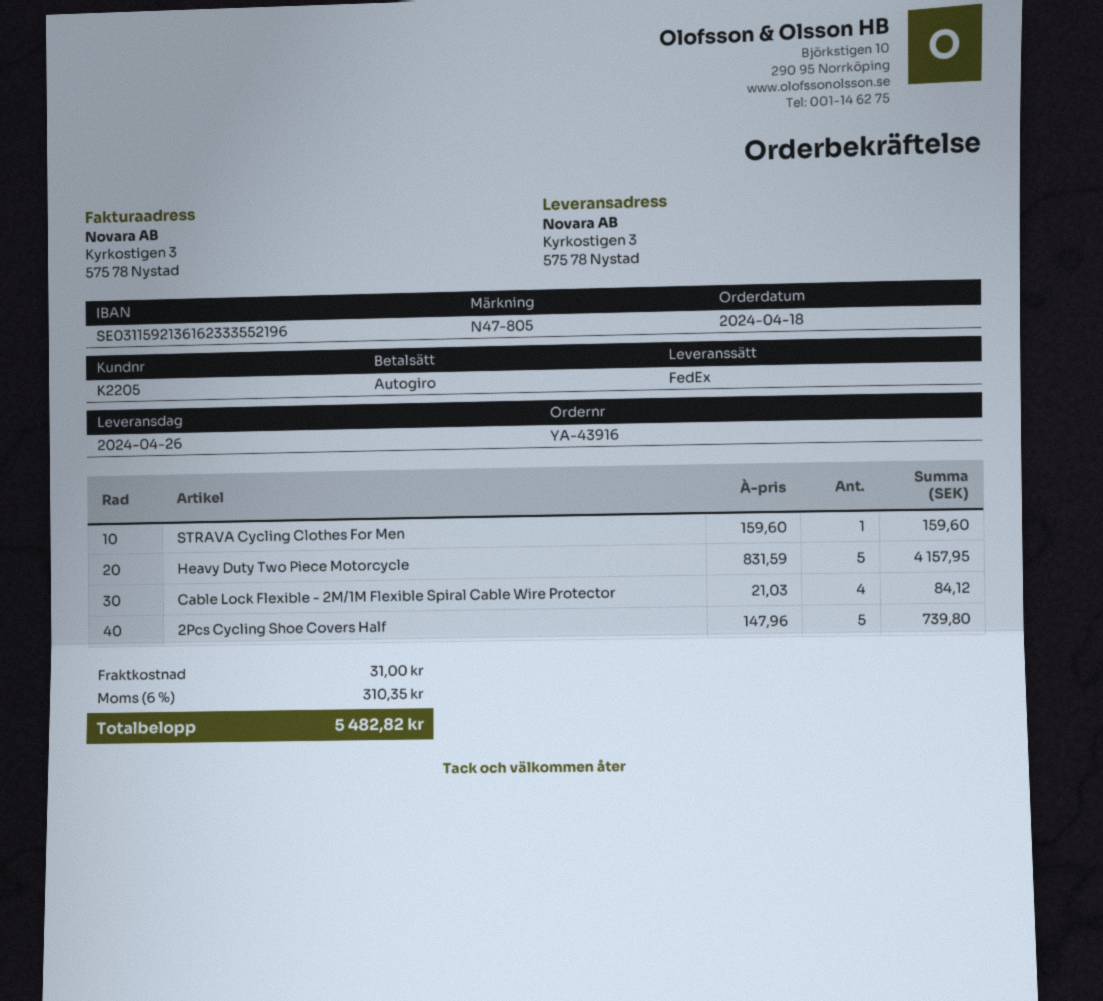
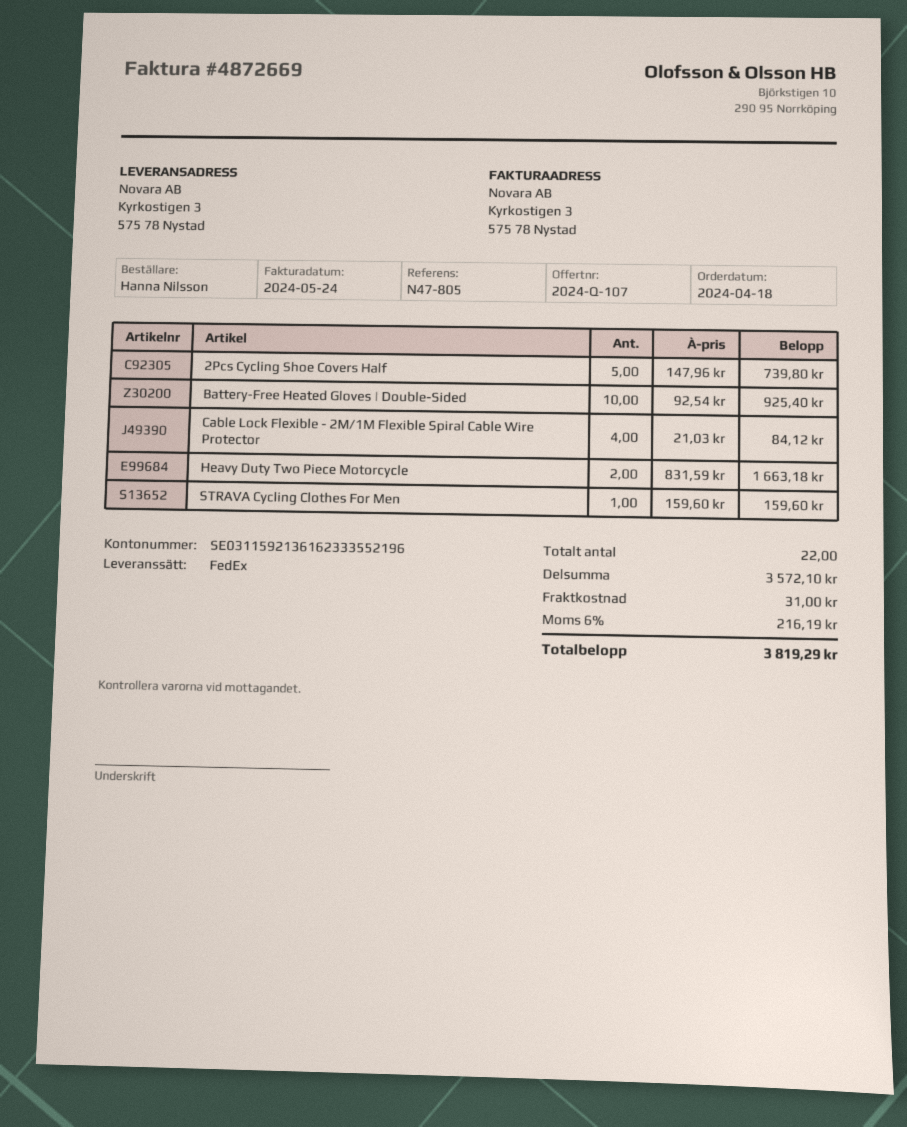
Heavy Duty Two Piece Motorcycle: 5 x 831.59 = 4157.95 -> 2 x 831.59 = 1663.18
Battery-Free Heated Gloves | Double-Sided: none -> 10 x 92.54 = 925.40
tax: 6% = 310.35 -> 6% = 216.19
total: 5482.82 -> 3819.29

